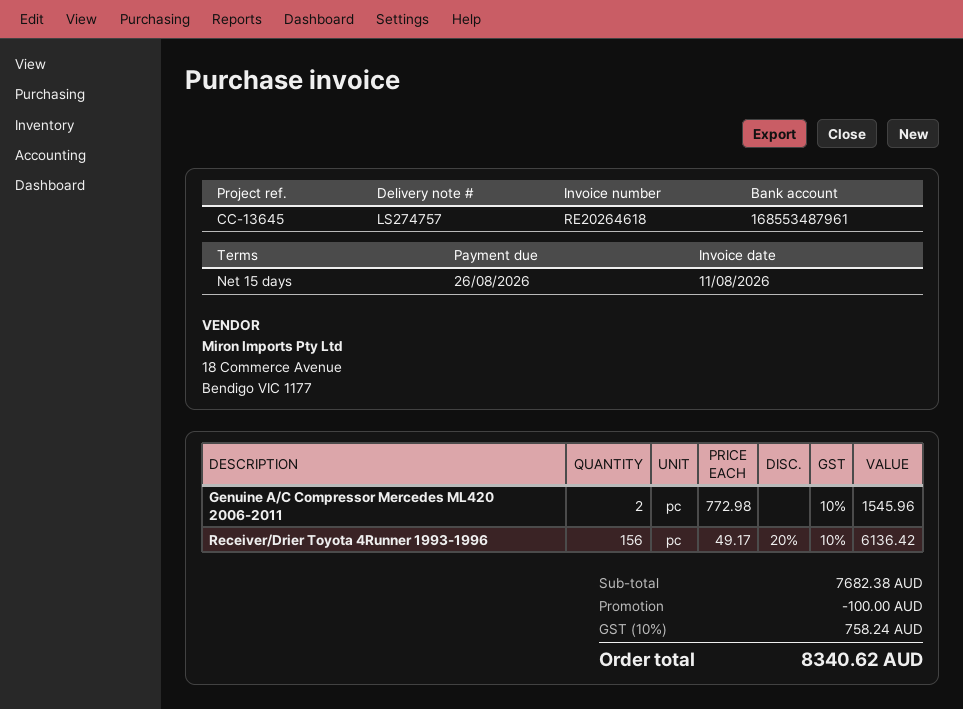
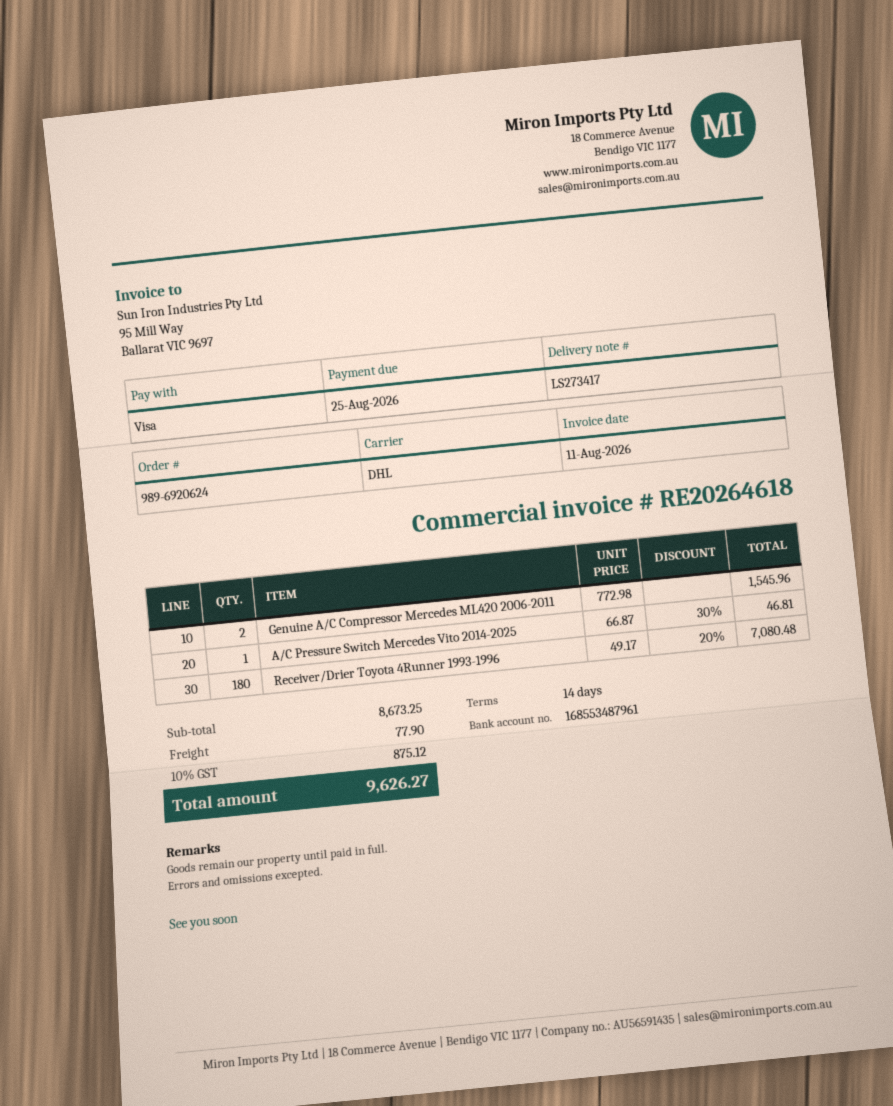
delivery note number: LS274757 -> LS273417
payment terms: 15 days -> 14 days
due date: 2026-08-26 -> 2026-08-25
Receiver/Drier Toyota 4Runner 1993-1996: 156 x 49.17 - 20% = 6136.42 -> 180 x 49.17 - 20% = 7080.48
A/C Pressure Switch Mercedes Vito 2014-2025: none -> 1 x 66.87 - 30% = 46.81
subtotal: 7682.38 -> 8673.25
discount: 100.00 -> none
shipping: none -> 77.90
tax: 10% = 758.24 -> 10% = 875.12
total: 8340.62 -> 9626.27

